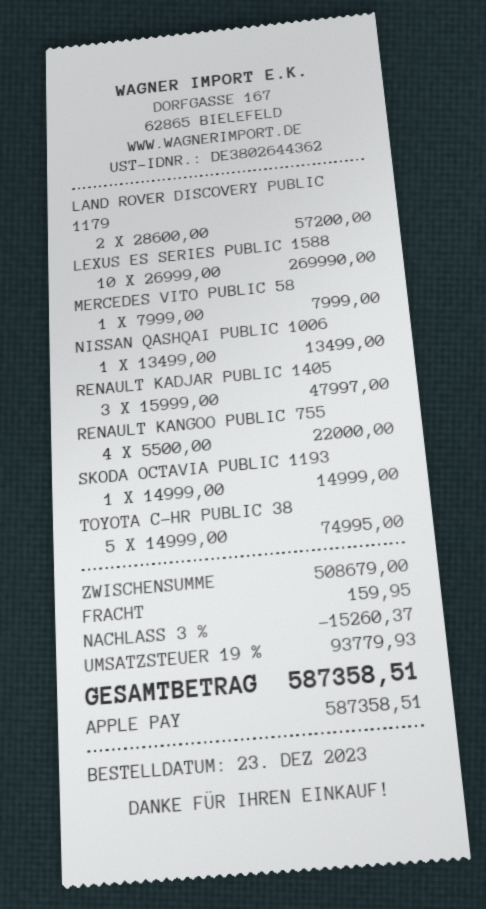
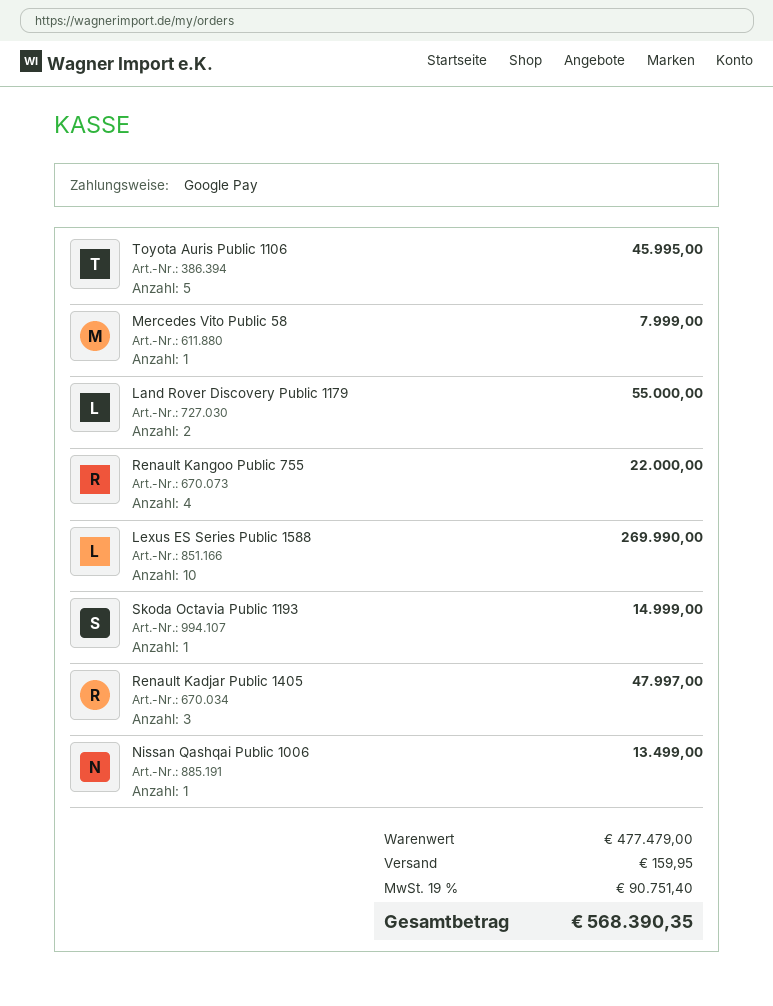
payment method: Apple Pay -> Google Pay
LAND ROVER DISCOVERY PUBLIC 1179: 2 for 57200.00 -> 2 for 55000.00
TOYOTA C-HR PUBLIC 38: 5 for 74995.00 -> none
Toyota Auris Public 1106: none -> 5 for 45995.00
subtotal: 508679.00 -> 477479.00
discount: 3% = 15260.37 -> none
tax: 19% = 93779.93 -> 19% = 90751.40
total: 587358.51 -> 568390.35

